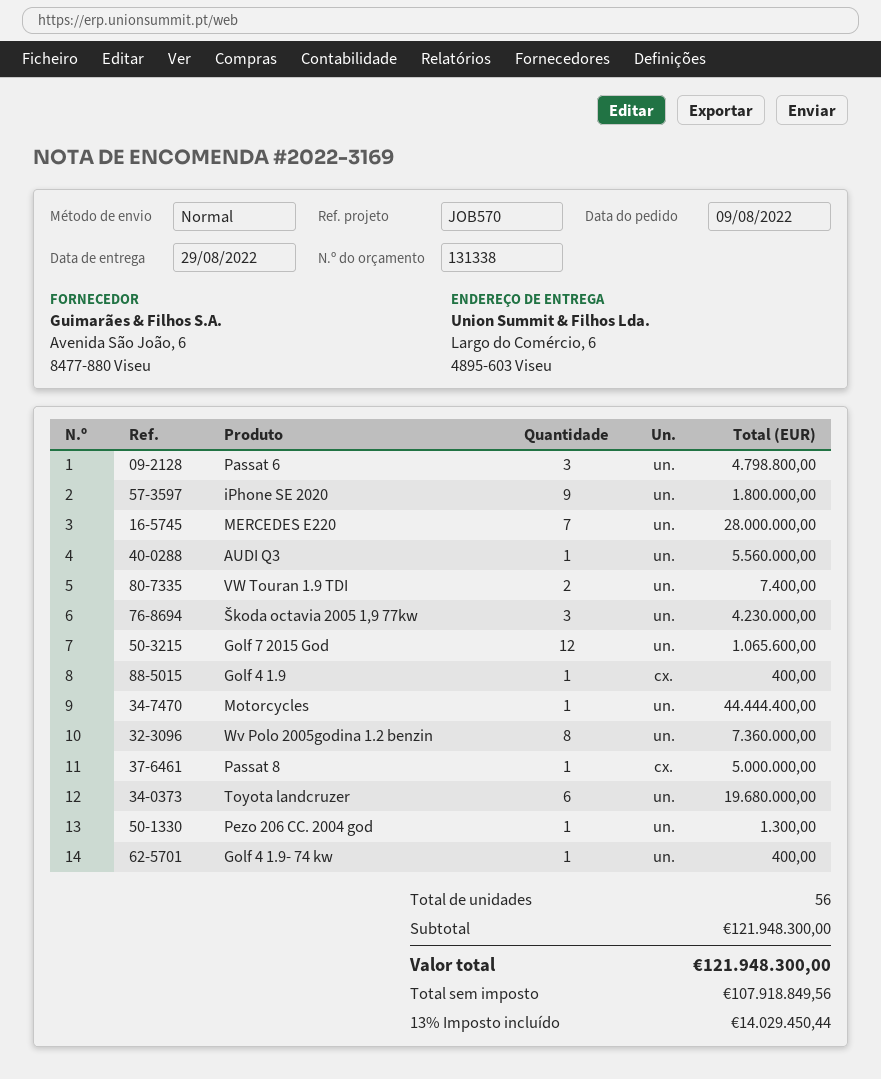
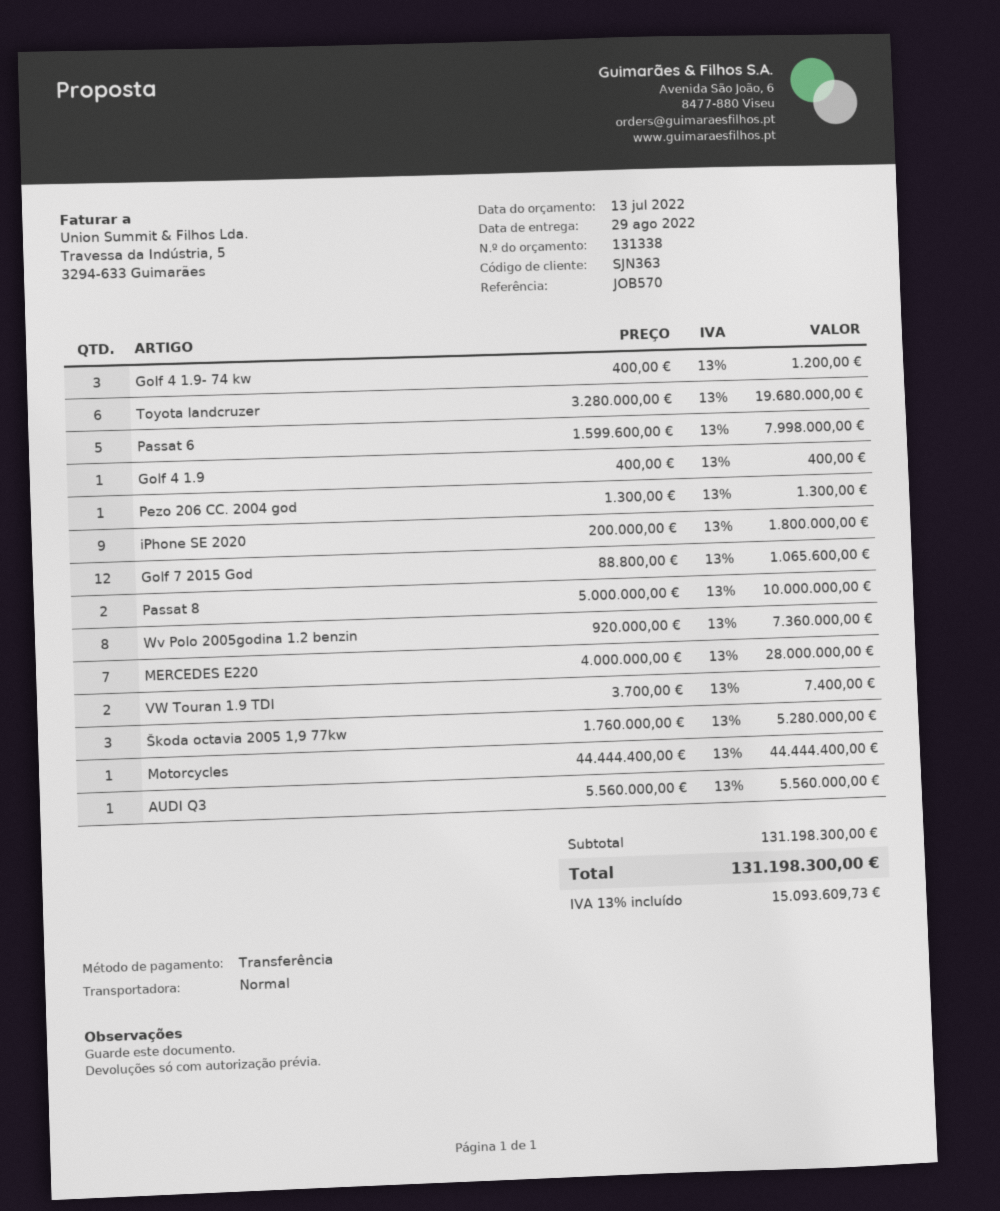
Passat 6: 3 for 4798800.00 -> 5 for 7998000.00
Škoda octavia 2005 1,9 77kw: 3 for 4230000.00 -> 3 for 5280000.00
Passat 8: 1 for 5000000.00 -> 2 for 10000000.00
Golf 4 1.9- 74 kw: 1 for 400.00 -> 3 for 1200.00
subtotal: 121948300.00 -> 131198300.00
tax: 13% = 14029450.44 -> 13% = 15093609.73
total: 121948300.00 -> 131198300.00

